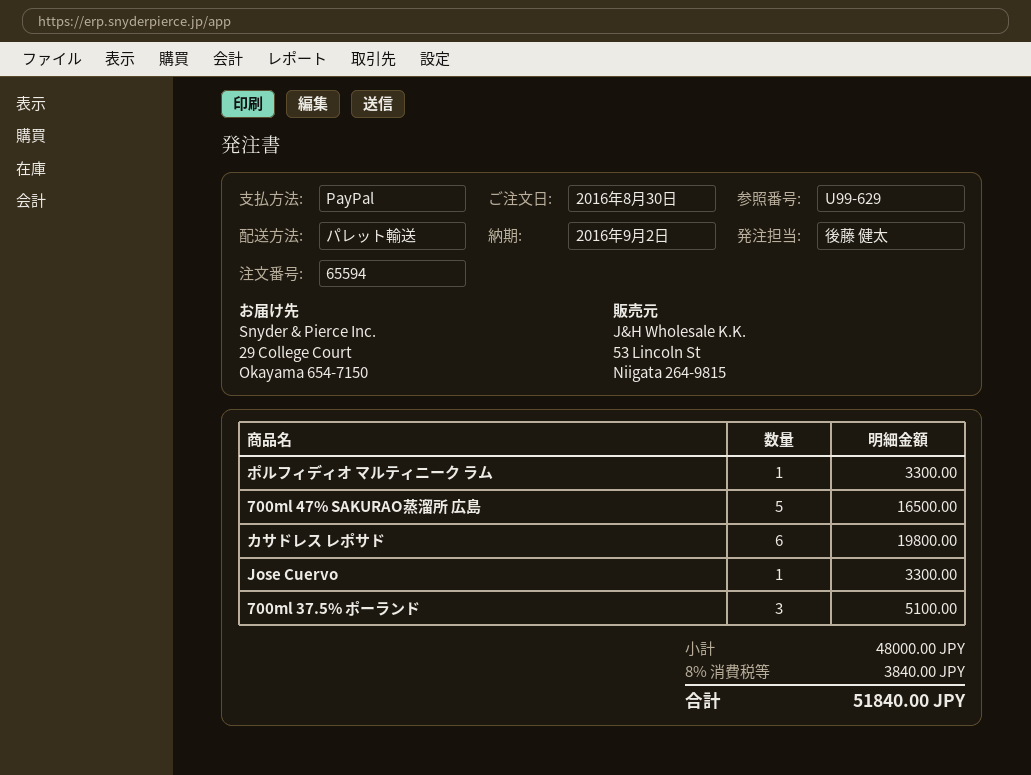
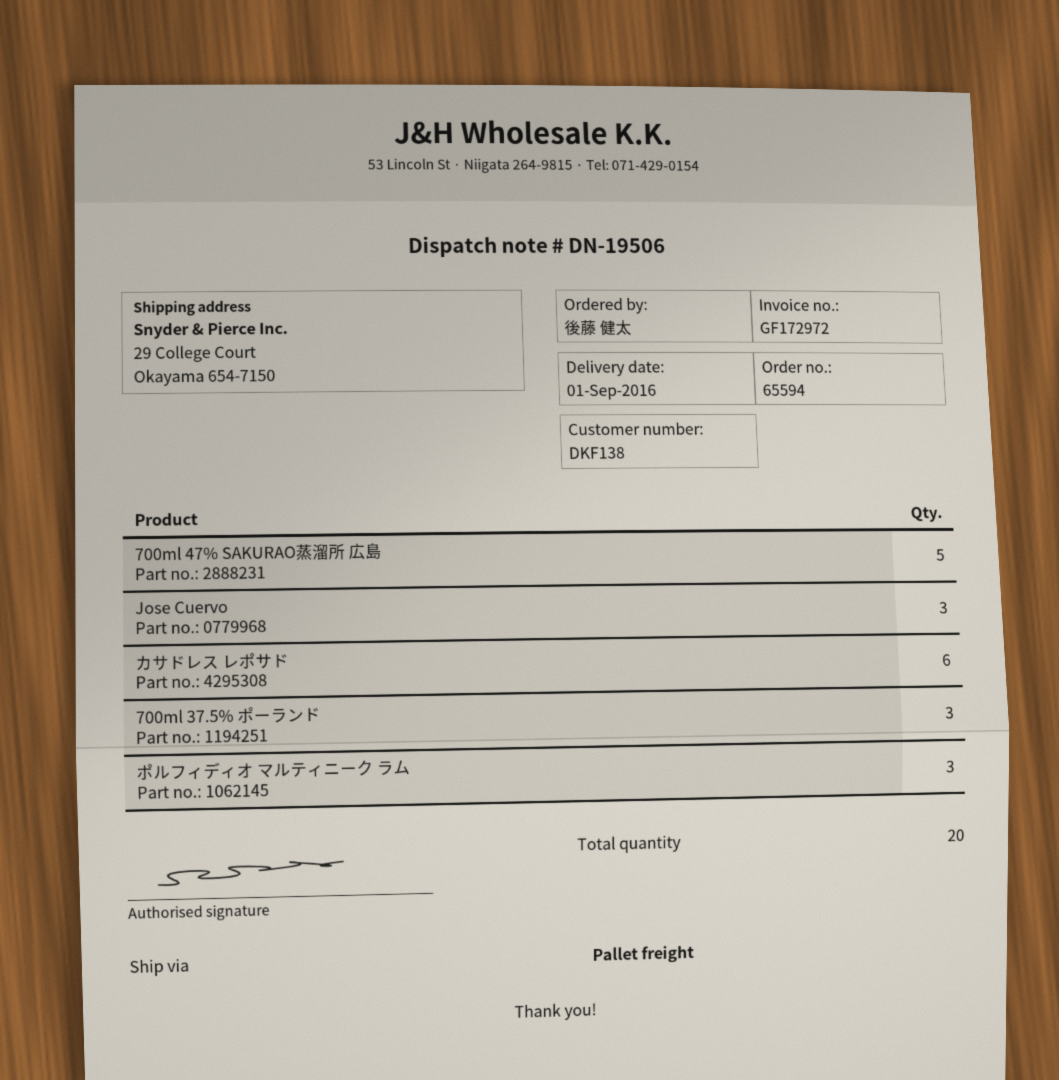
delivery date: 2016-09-02 -> 2016-09-01
ポルフィディオ マルティニーク ラム: 1 -> 3
Jose Cuervo: 1 -> 3

